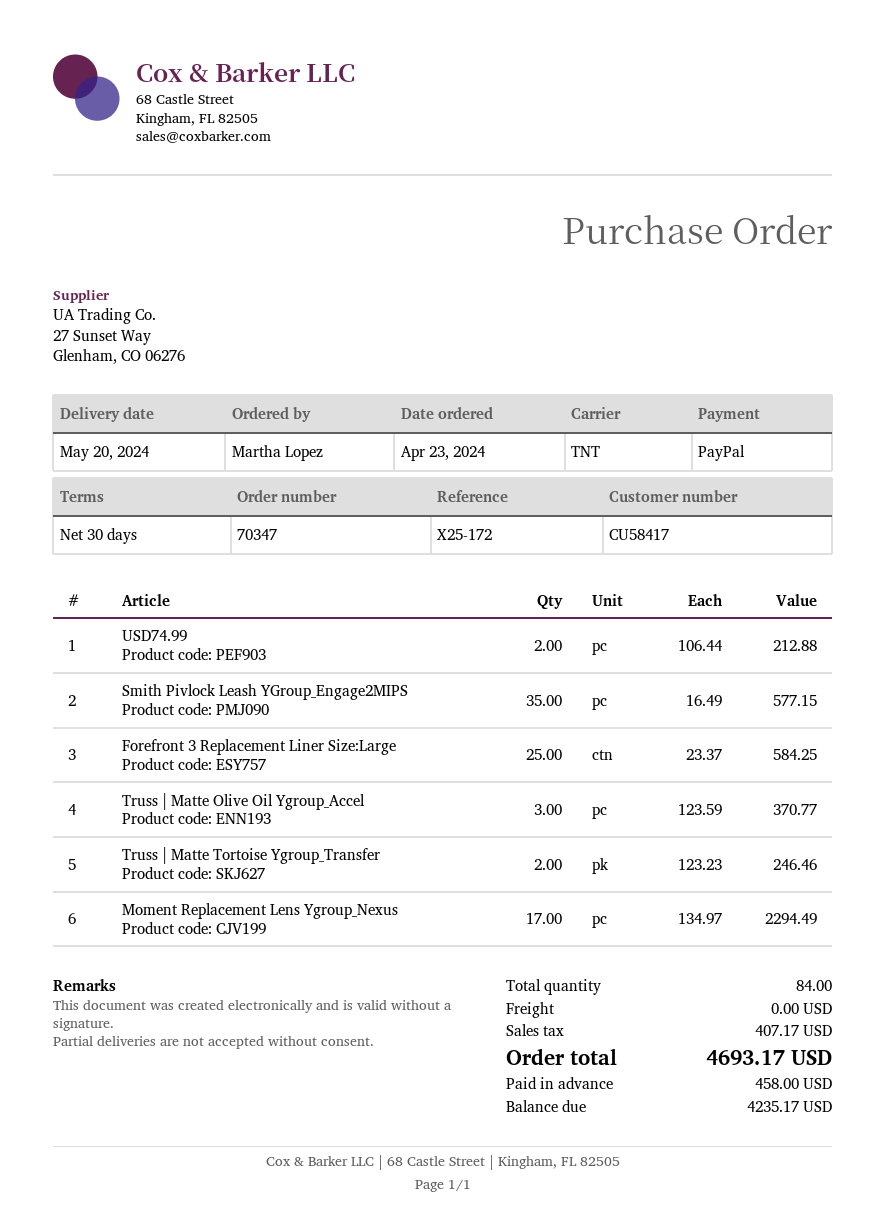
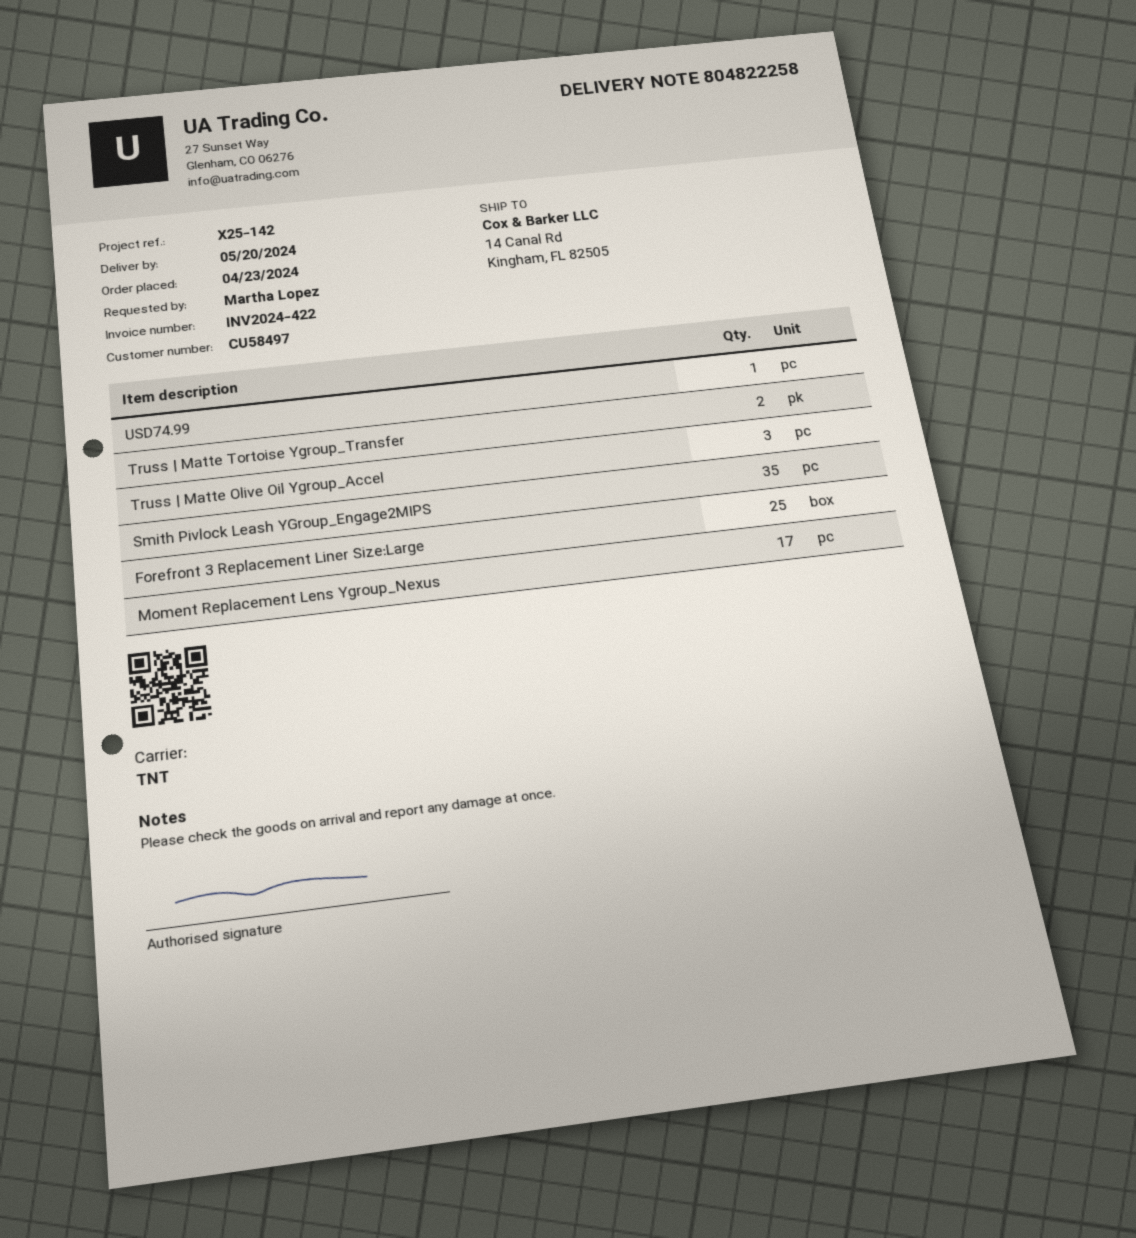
customer number: CU58417 -> CU58497
reference: X25-172 -> X25-142
USD74.99: 2 -> 1

